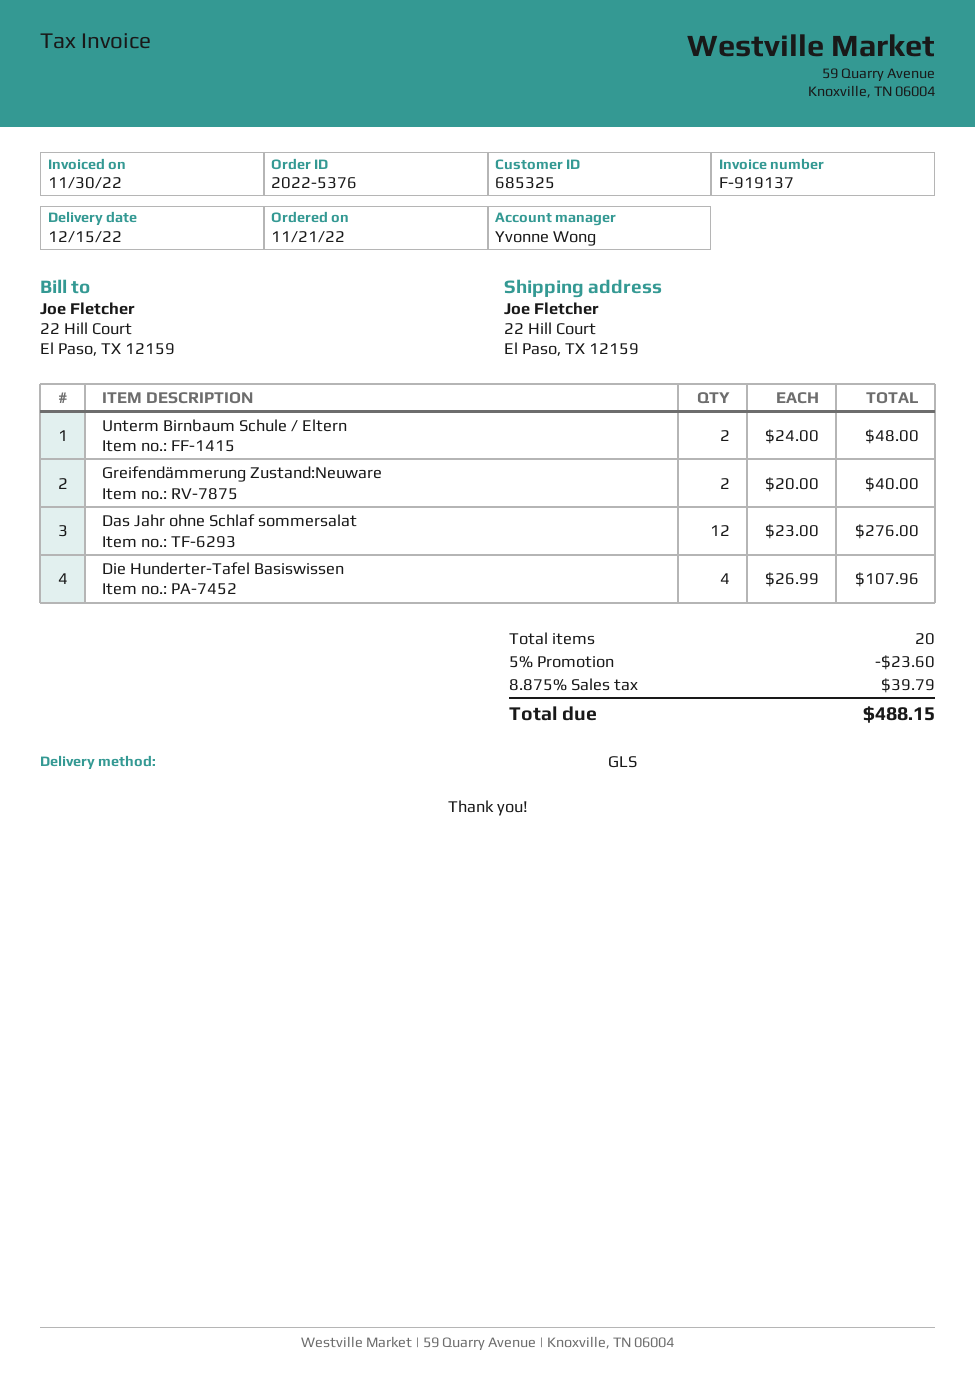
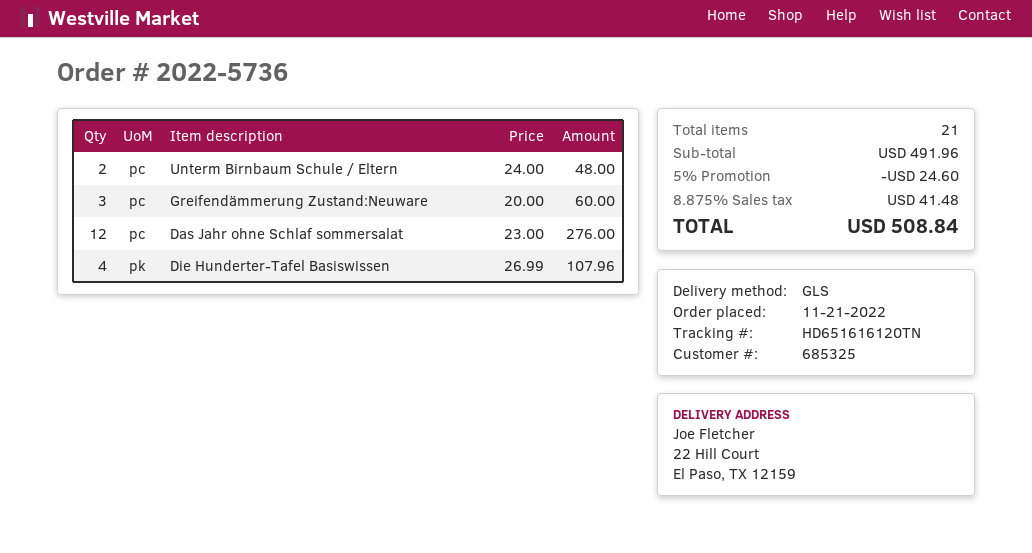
order number: 2022-5376 -> 2022-5736
Greifendämmerung Zustand:Neuware: 2 x 20.00 = 40.00 -> 3 x 20.00 = 60.00
total quantity: 20 -> 21
discount: 5% = 23.60 -> 5% = 24.60
tax: 8.875% = 39.79 -> 8.875% = 41.48
total: 488.15 -> 508.84

